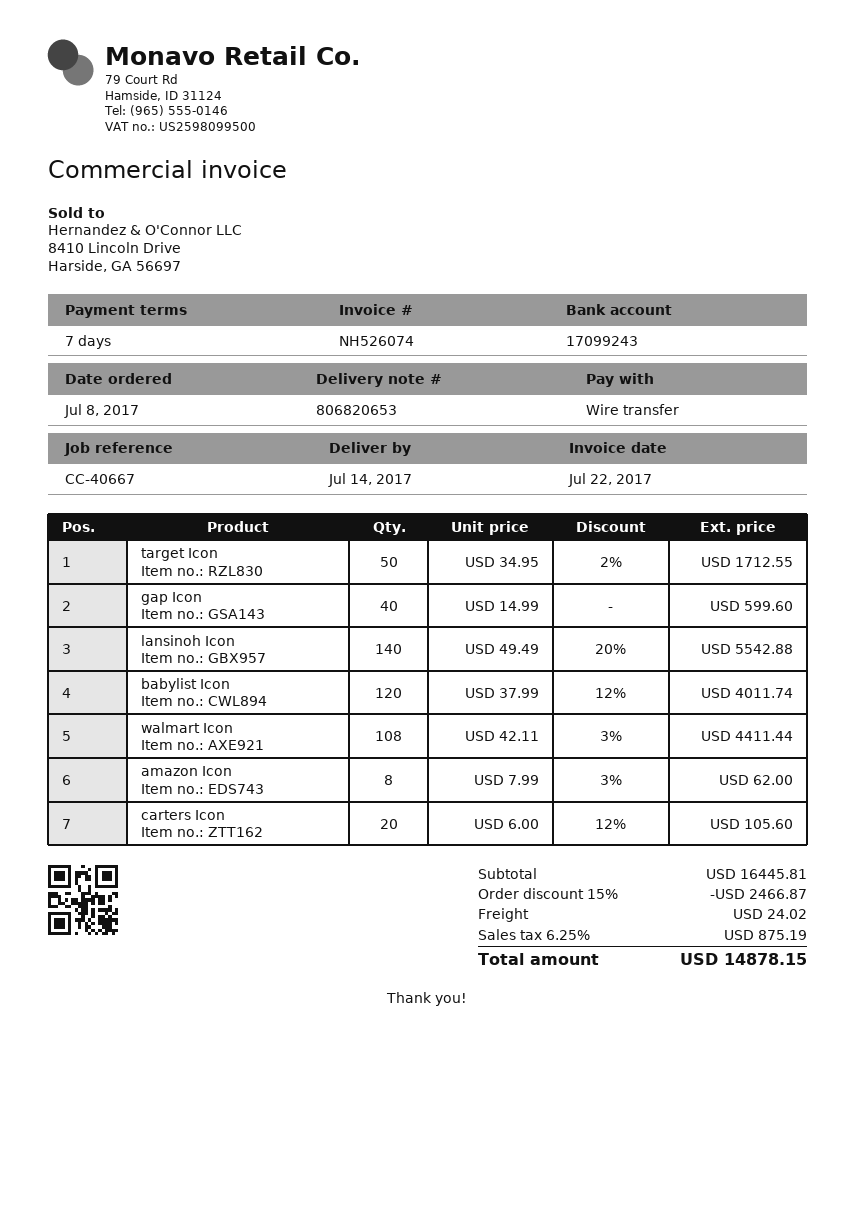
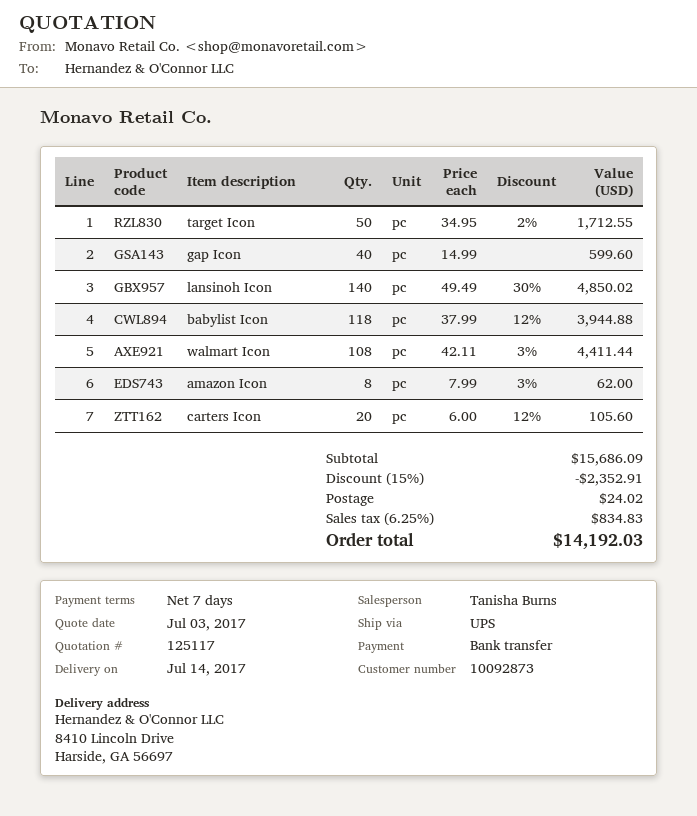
lansinoh Icon: 140 x 49.49 - 20% = 5542.88 -> 140 x 49.49 - 30% = 4850.02
babylist Icon: 120 x 37.99 - 12% = 4011.74 -> 118 x 37.99 - 12% = 3944.88
subtotal: 16445.81 -> 15686.09
discount: 15% = 2466.87 -> 15% = 2352.91
tax: 6.25% = 875.19 -> 6.25% = 834.83
total: 14878.15 -> 14192.03

